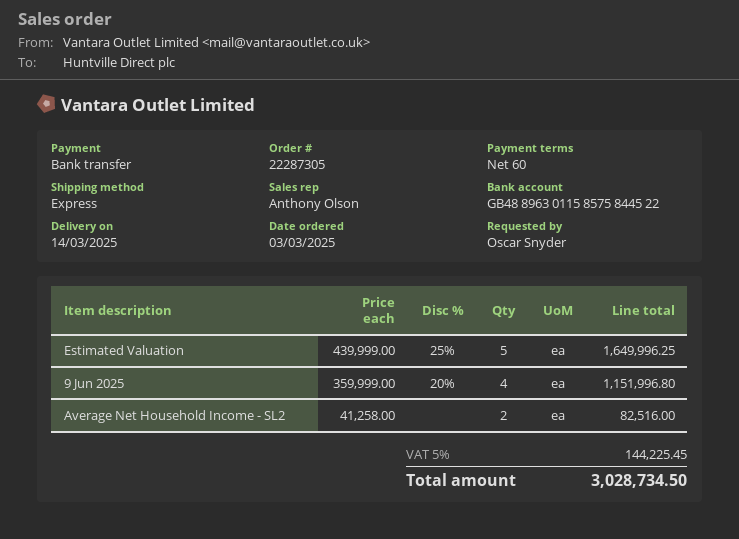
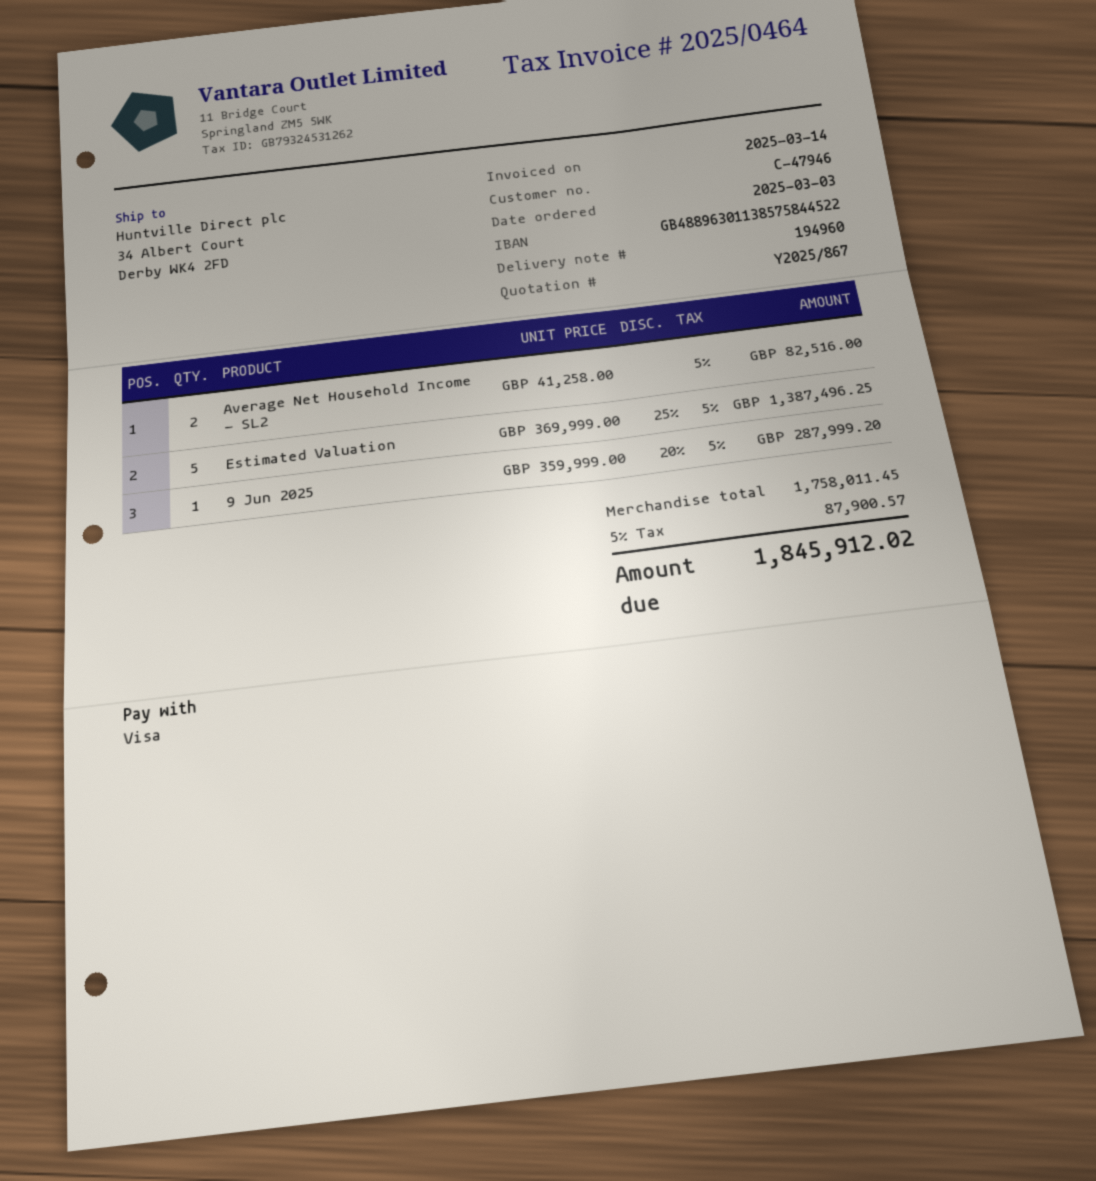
payment method: bank transfer -> Visa
bank account: GB48896301158575844522 -> GB48896301138575844522
Estimated Valuation: 5 x 439999.00 - 25% = 1649996.25 -> 5 x 369999.00 - 25% = 1387496.25
9 Jun 2025: 4 x 359999.00 - 20% = 1151996.80 -> 1 x 359999.00 - 20% = 287999.20
tax: 5% = 144225.45 -> 5% = 87900.57
total: 3028734.50 -> 1845912.02

